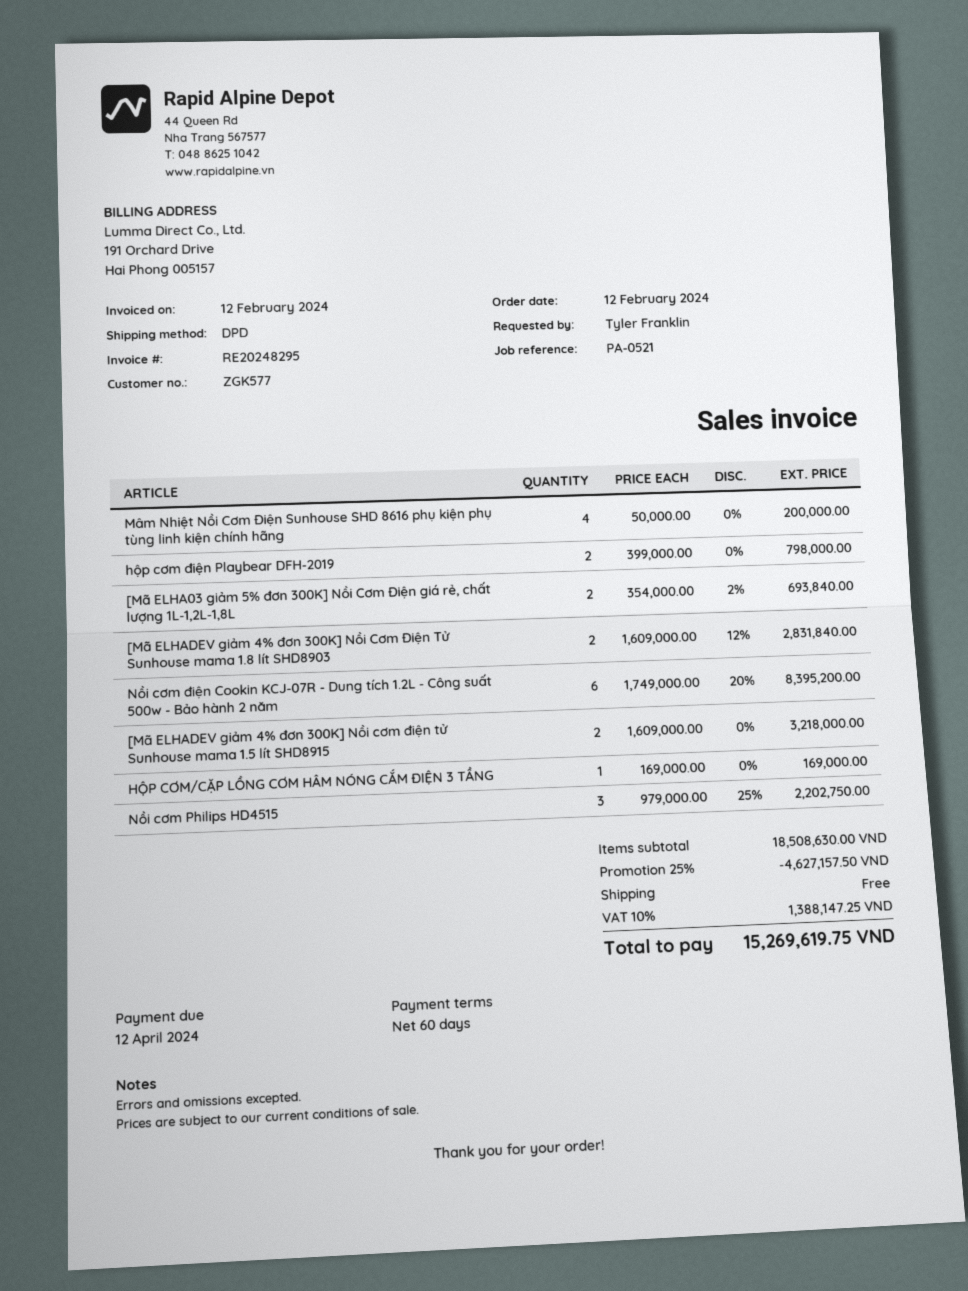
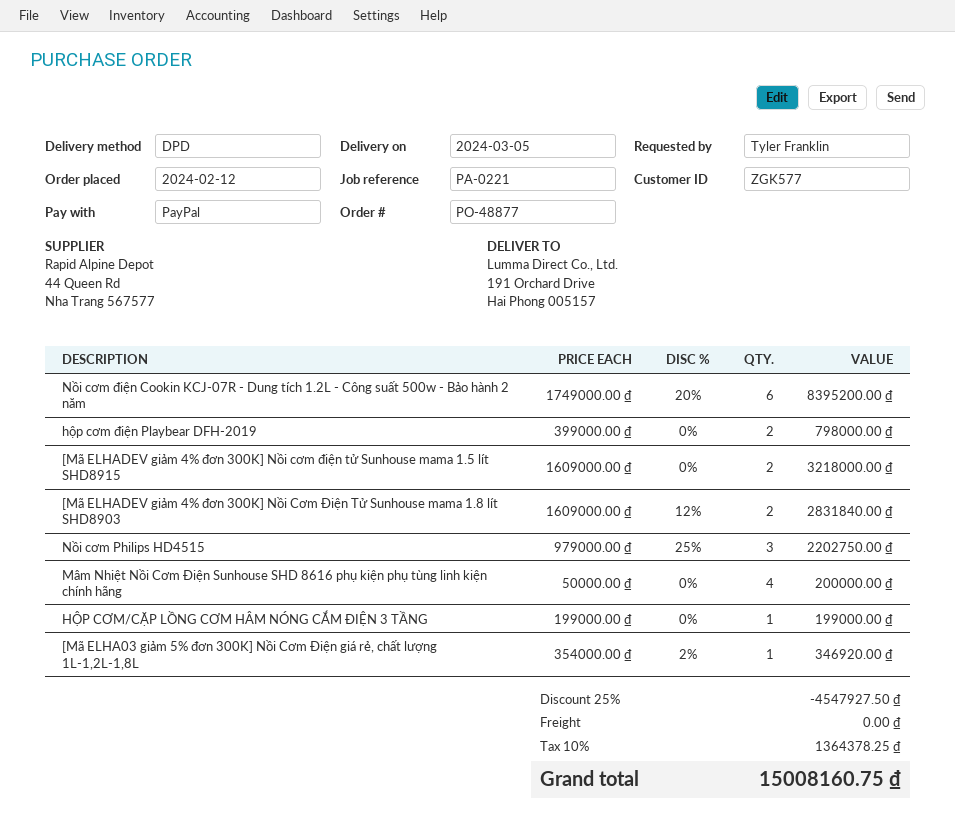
reference: PA-0521 -> PA-0221
[Mã ELHA03 giảm 5% đơn 300K] Nồi Cơm Điện giá rẻ, chất lượng 1L-1,2L-1,8L: 2 x 354000.00 - 2% = 693840.00 -> 1 x 354000.00 - 2% = 346920.00
HỘP CƠM/CẶP LỒNG CƠM HÂM NÓNG CẮM ĐIỆN 3 TẦNG: 1 x 169000.00 = 169000.00 -> 1 x 199000.00 = 199000.00
discount: 25% = 4627157.50 -> 25% = 4547927.50
tax: 10% = 1388147.25 -> 10% = 1364378.25
total: 15269619.75 -> 15008160.75

